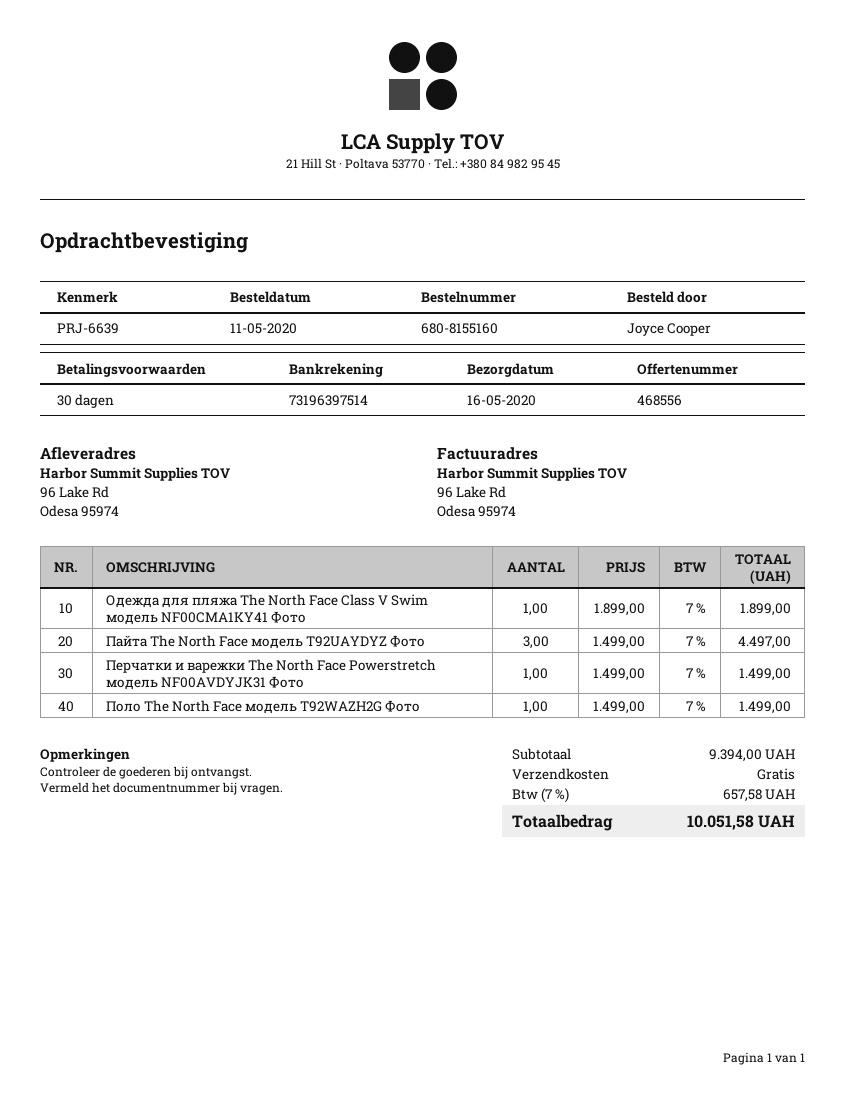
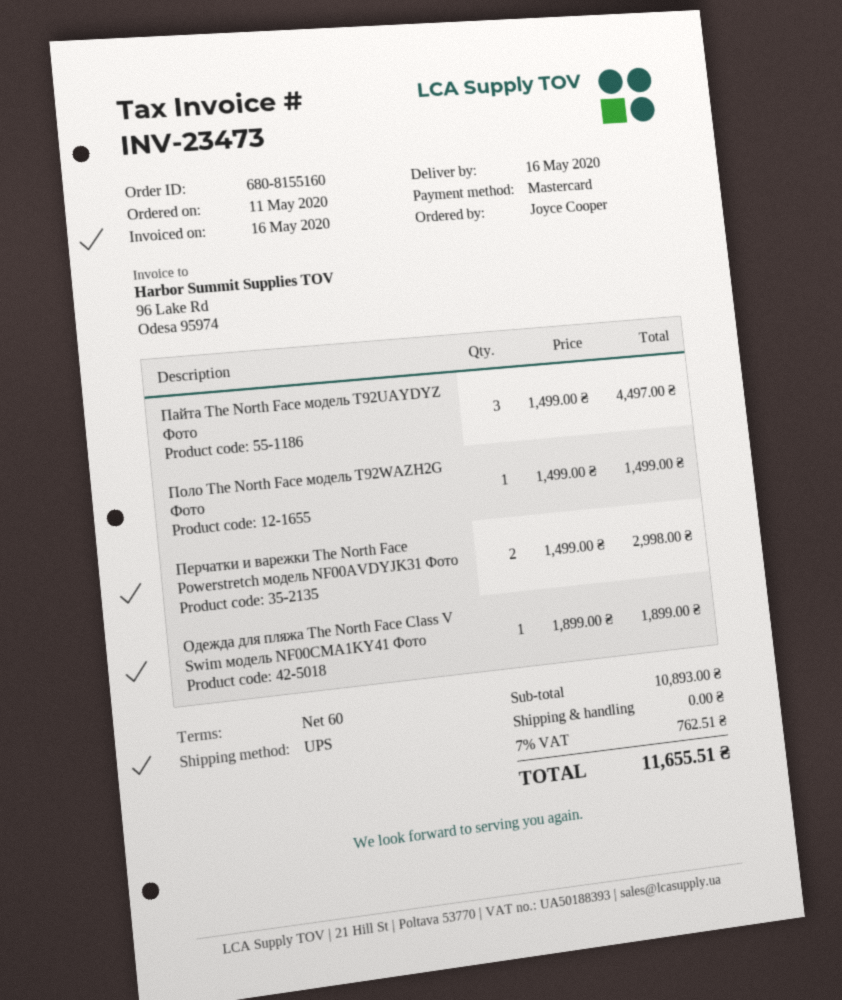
payment terms: 30 days -> 60 days
Перчатки и варежки The North Face Powerstretch модель NF00AVDYJK31 Фото: 1 x 1499.00 = 1499.00 -> 2 x 1499.00 = 2998.00
subtotal: 9394.00 -> 10893.00
tax: 7% = 657.58 -> 7% = 762.51
total: 10051.58 -> 11655.51

